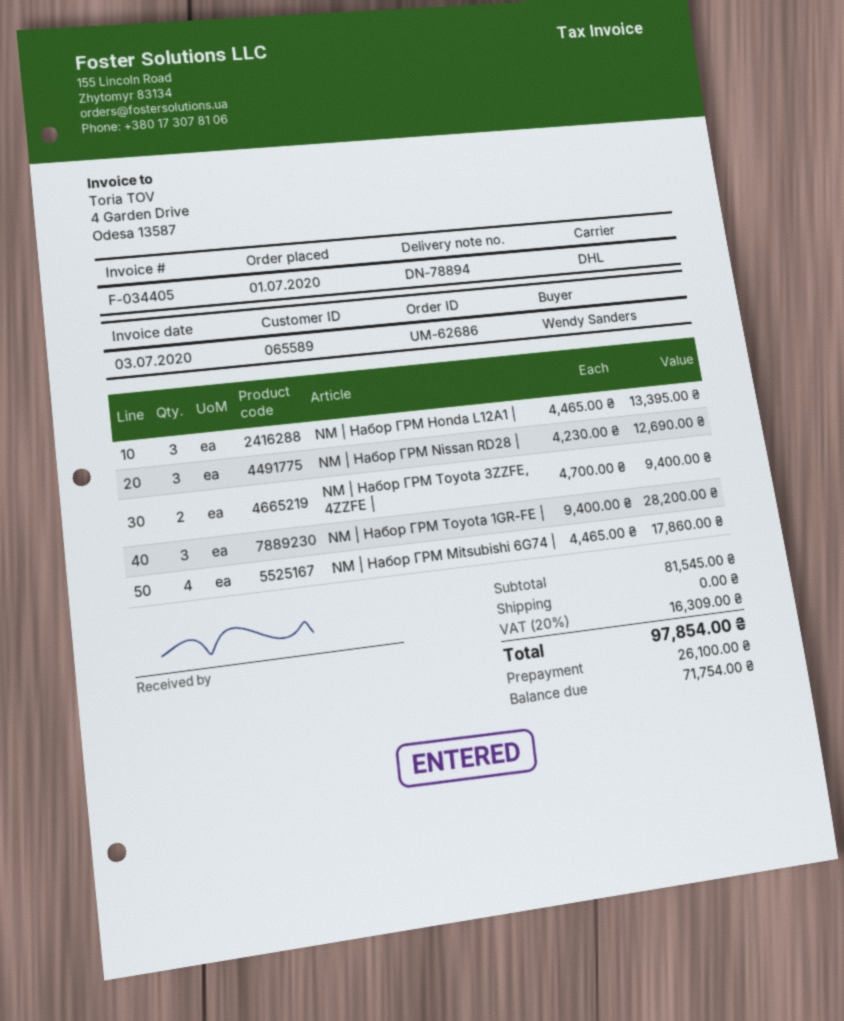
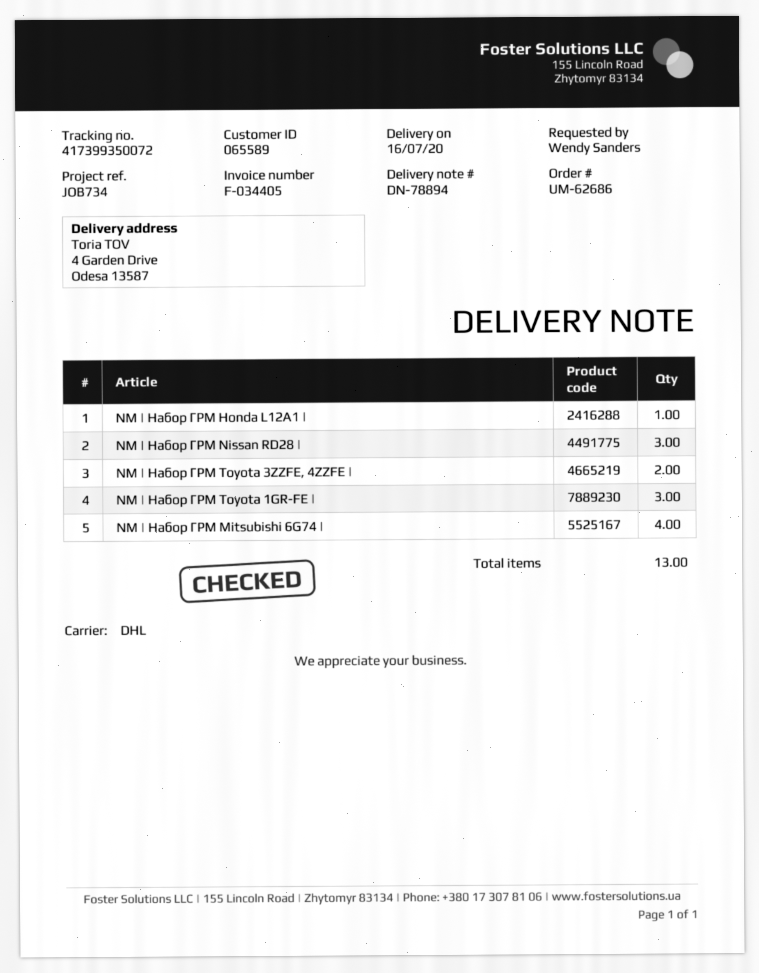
NM | Набор ГРМ Honda L12A1 |: 3 -> 1

